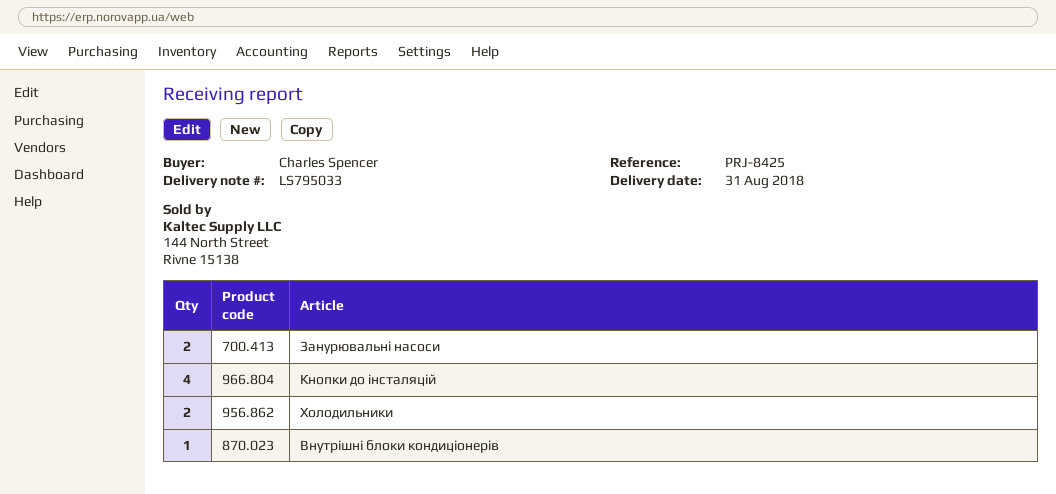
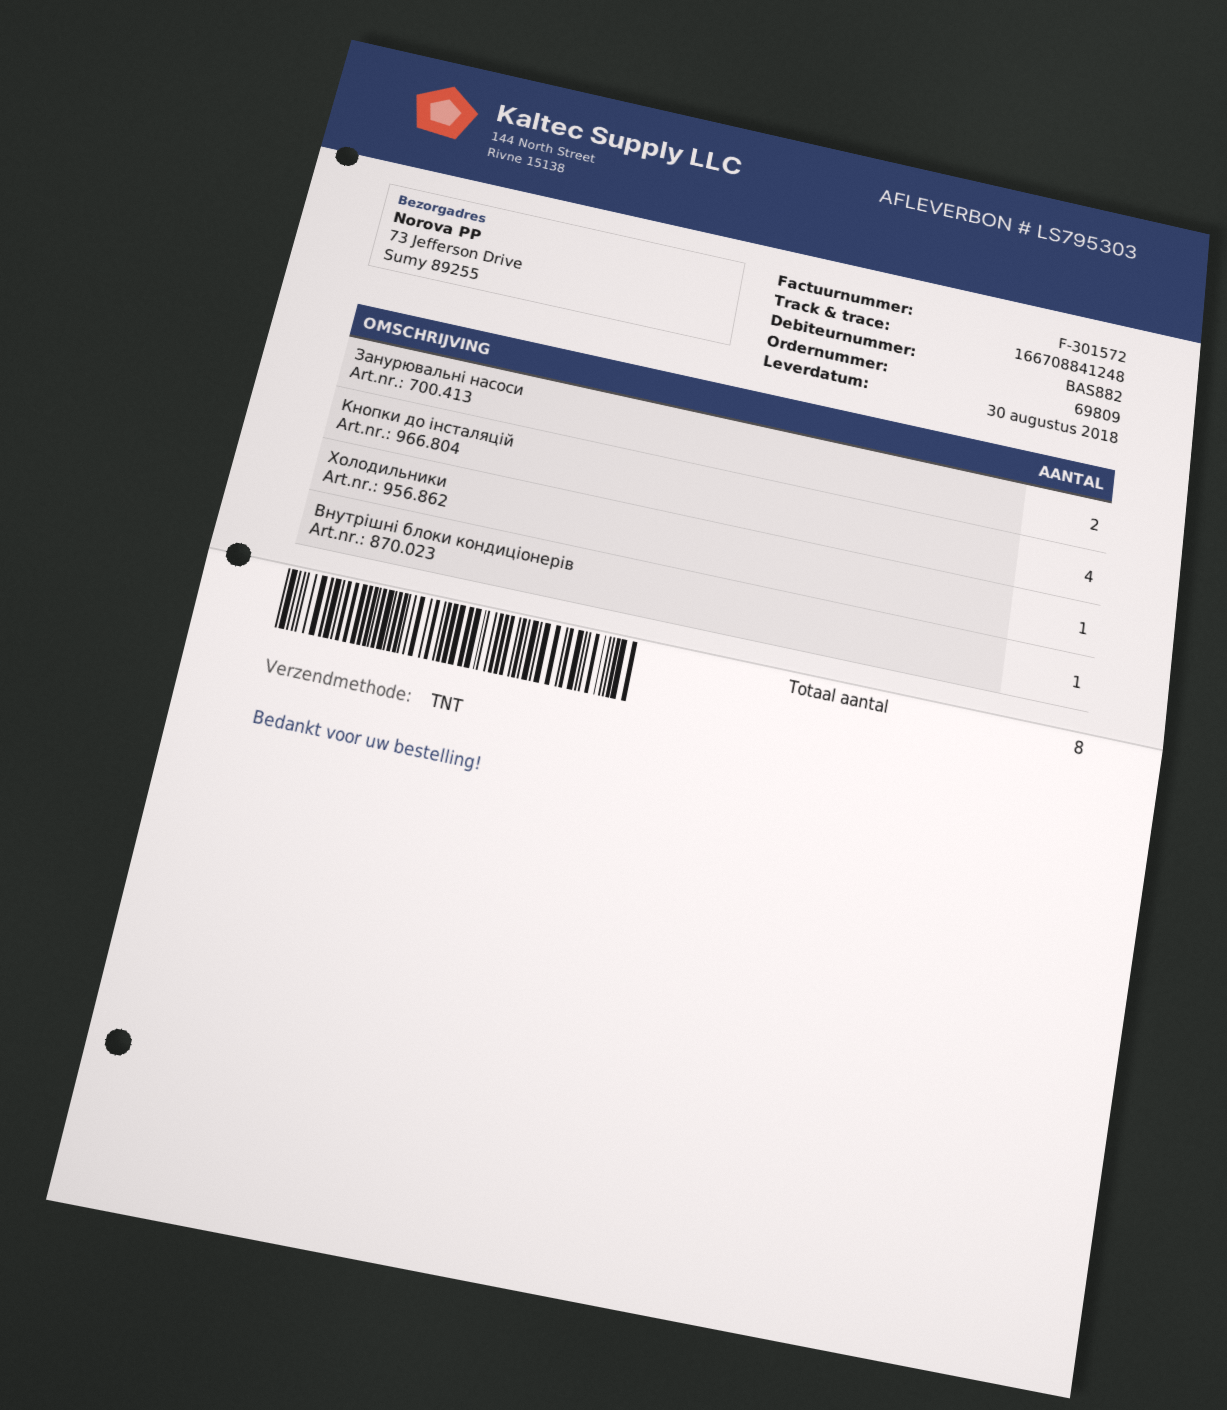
delivery note number: LS795033 -> LS795303
delivery date: 2018-08-31 -> 2018-08-30
Холодильники: 2 -> 1

